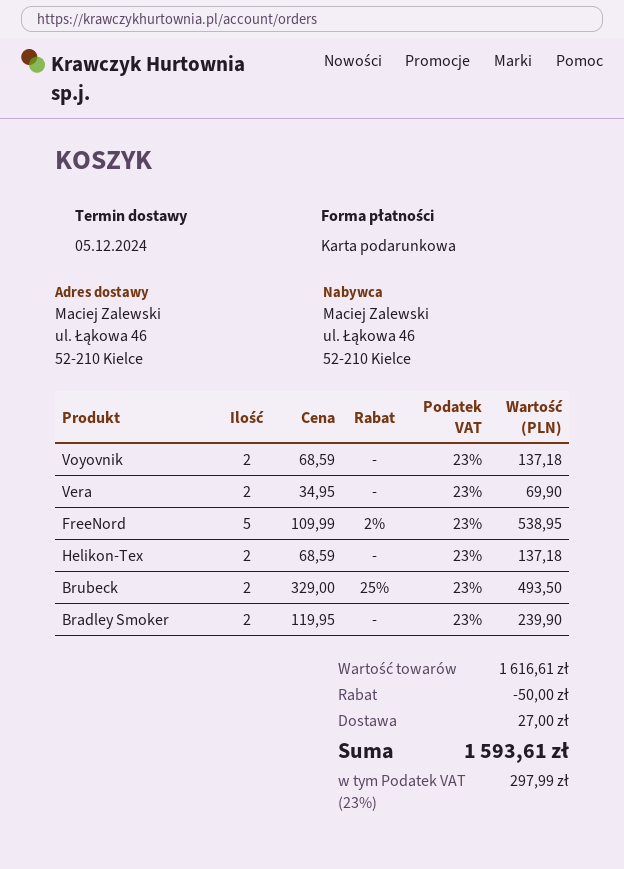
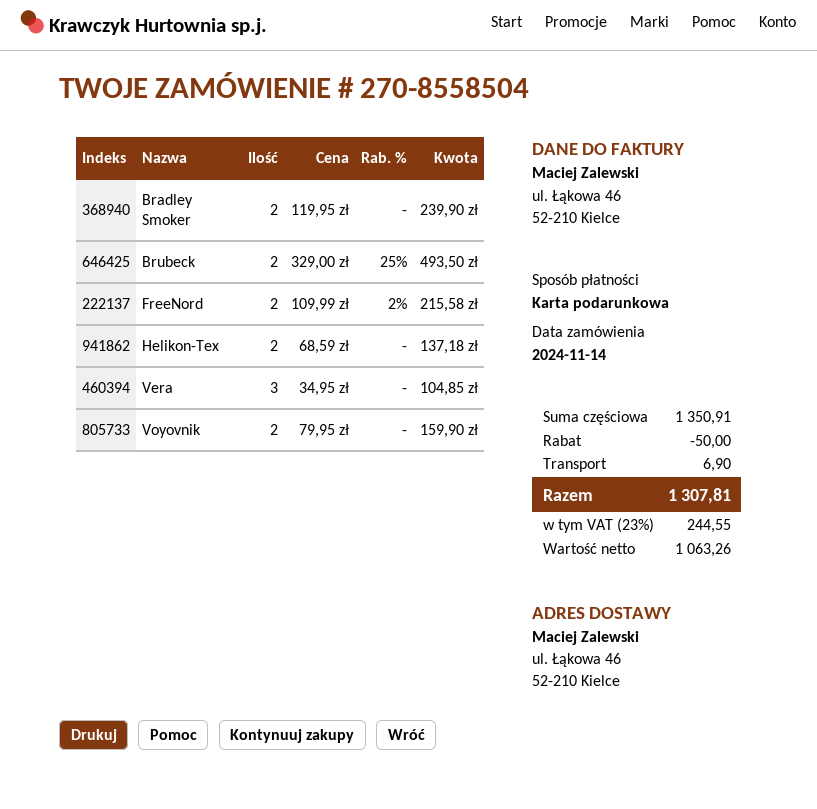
Voyovnik: 2 x 68.59 = 137.18 -> 2 x 79.95 = 159.90
Vera: 2 x 34.95 = 69.90 -> 3 x 34.95 = 104.85
FreeNord: 5 x 109.99 - 2% = 538.95 -> 2 x 109.99 - 2% = 215.58
subtotal: 1616.61 -> 1350.91
shipping: 27.00 -> 6.90
tax: 23% = 297.99 -> 23% = 244.55
total: 1593.61 -> 1307.81

